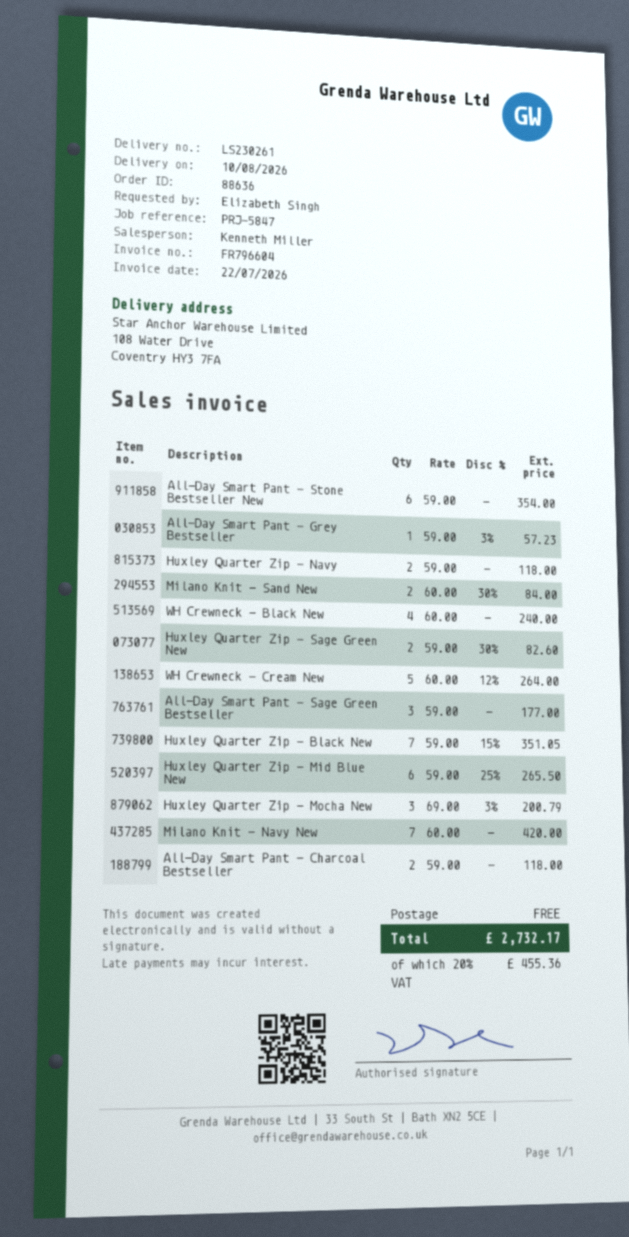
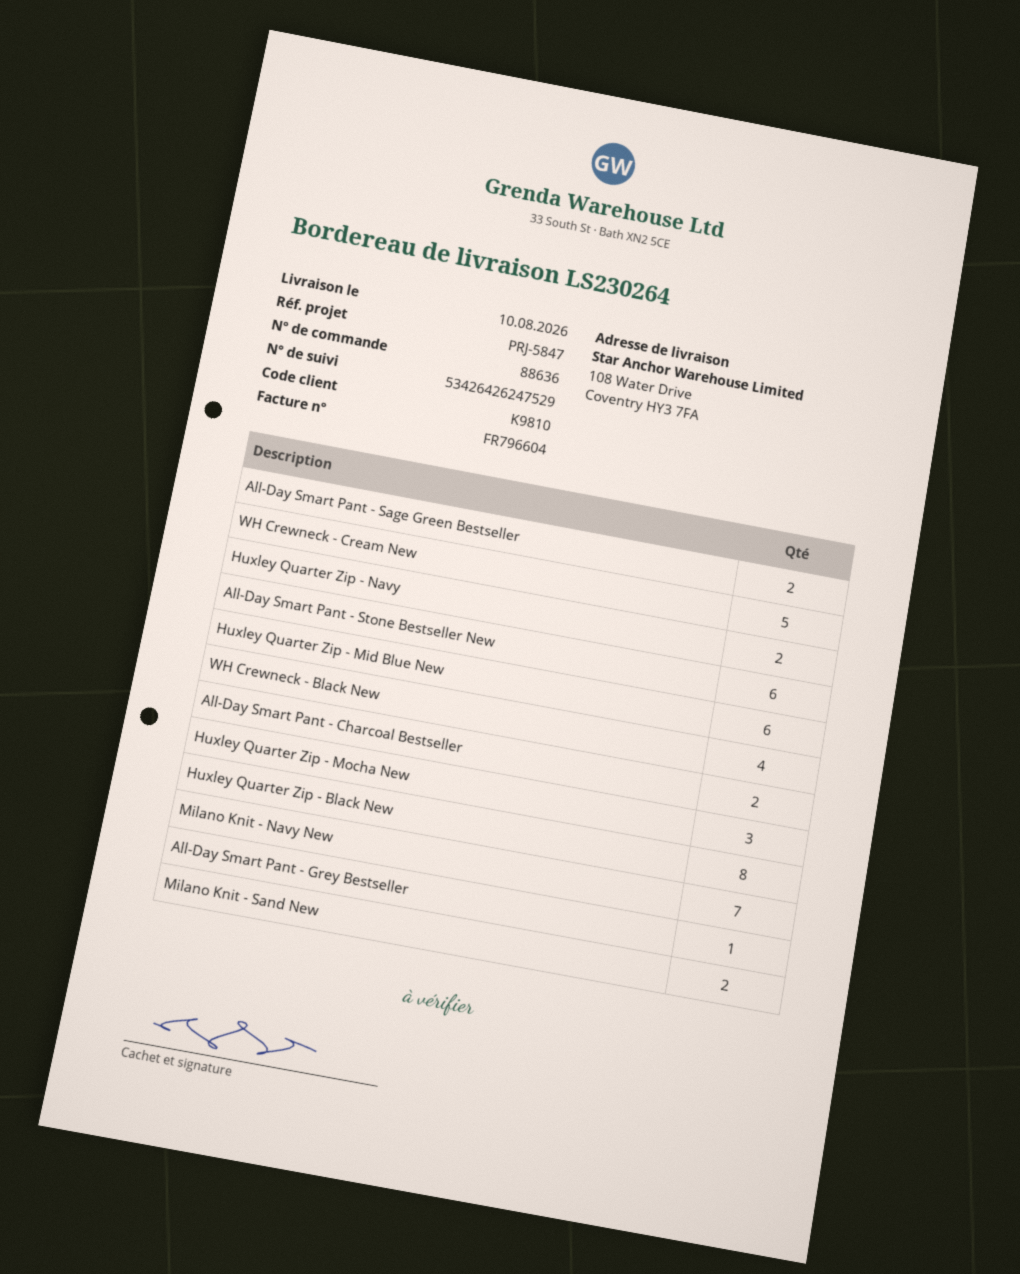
delivery note number: LS230261 -> LS230264
Huxley Quarter Zip - Sage Green New: 2 -> none
All-Day Smart Pant - Sage Green Bestseller: 3 -> 2
Huxley Quarter Zip - Black New: 7 -> 8

